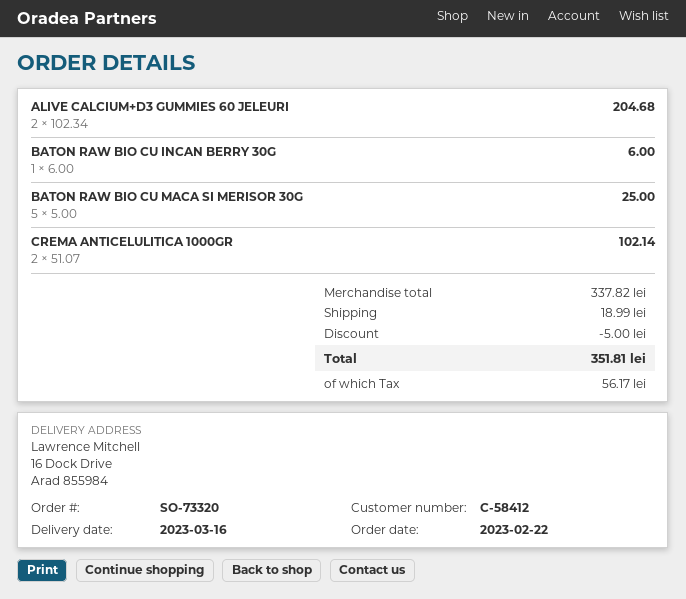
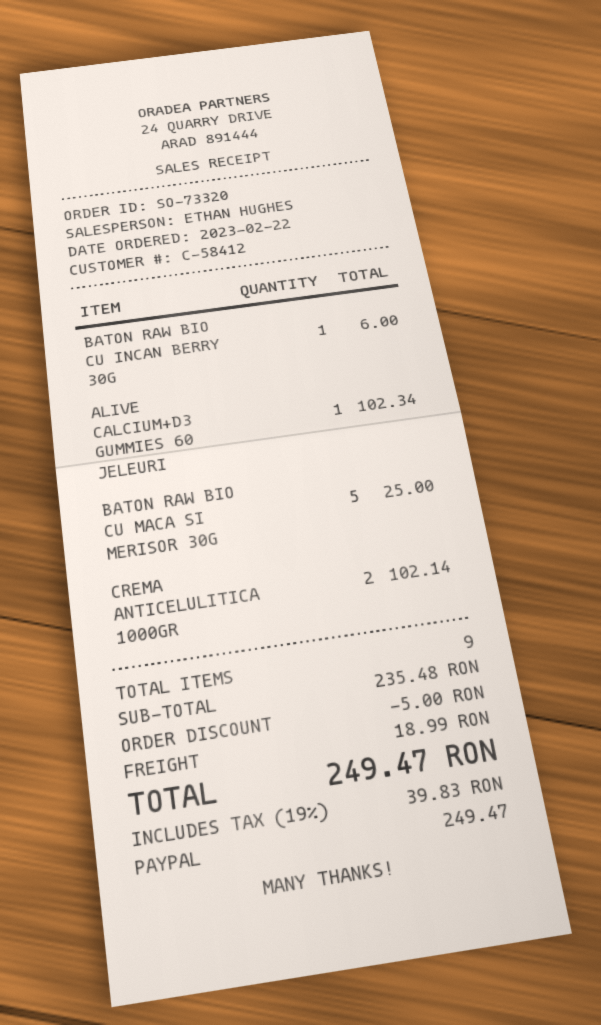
ALIVE CALCIUM+D3 GUMMIES 60 JELEURI: 2 for 204.68 -> 1 for 102.34
subtotal: 337.82 -> 235.48
tax: 56.17 -> 39.83
total: 351.81 -> 249.47

